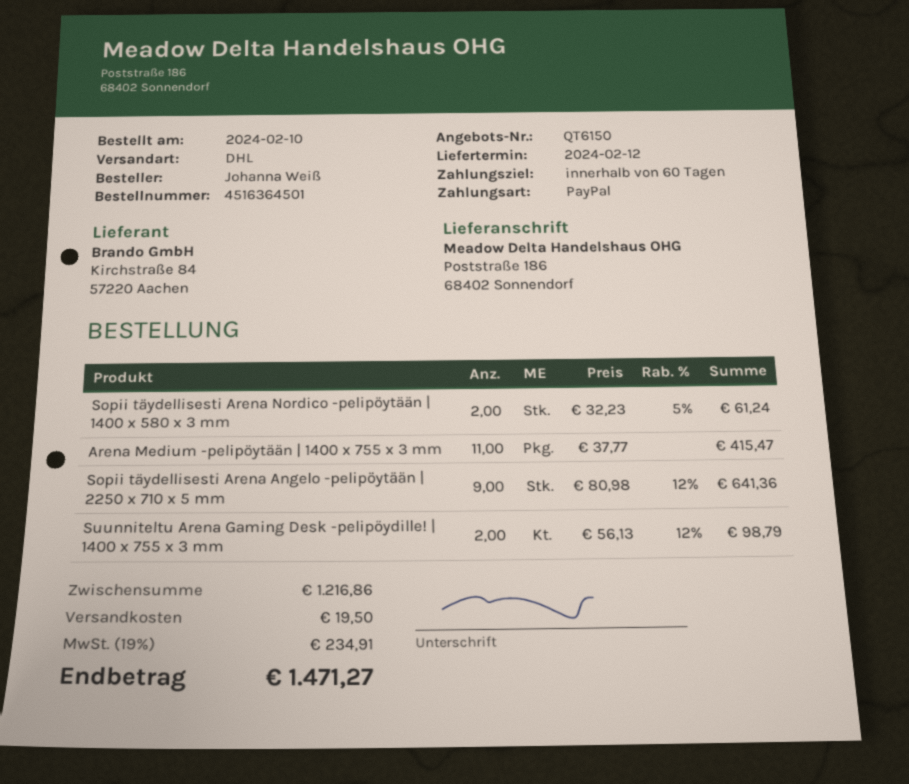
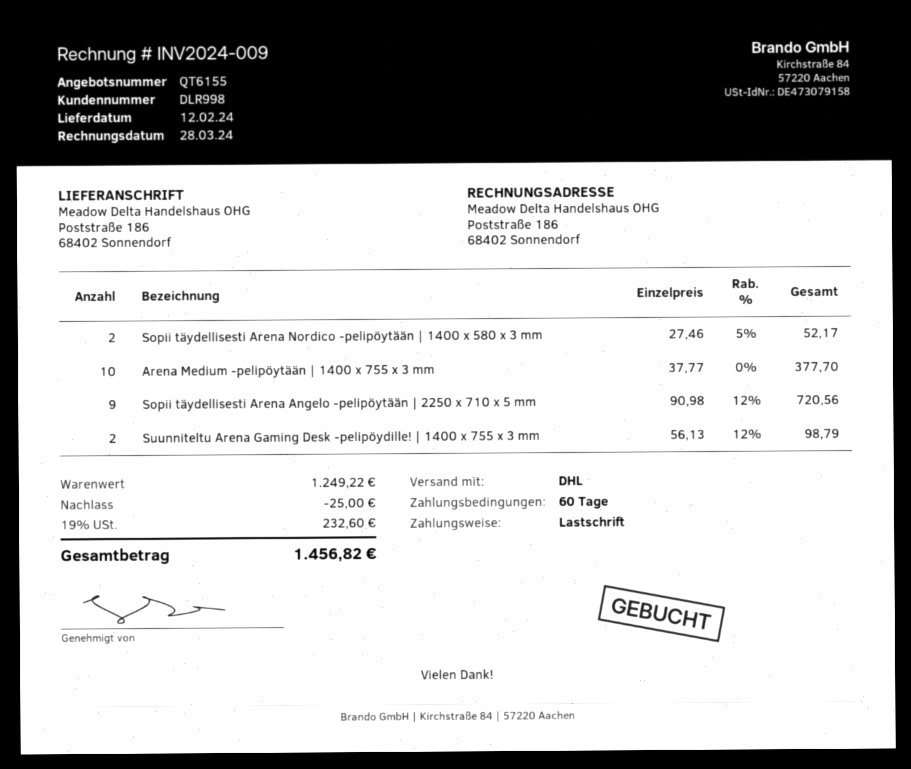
quote number: QT6150 -> QT6155
payment method: PayPal -> direct debit
Sopii täydellisesti Arena Nordico -pelipöytään | 1400 x 580 x 3 mm: 2 x 32.23 - 5% = 61.24 -> 2 x 27.46 - 5% = 52.17
Arena Medium -pelipöytään | 1400 x 755 x 3 mm: 11 x 37.77 = 415.47 -> 10 x 37.77 = 377.70
Sopii täydellisesti Arena Angelo -pelipöytään | 2250 x 710 x 5 mm: 9 x 80.98 - 12% = 641.36 -> 9 x 90.98 - 12% = 720.56
subtotal: 1216.86 -> 1249.22
discount: none -> 25.00
shipping: 19.50 -> none
tax: 19% = 234.91 -> 19% = 232.60
total: 1471.27 -> 1456.82

